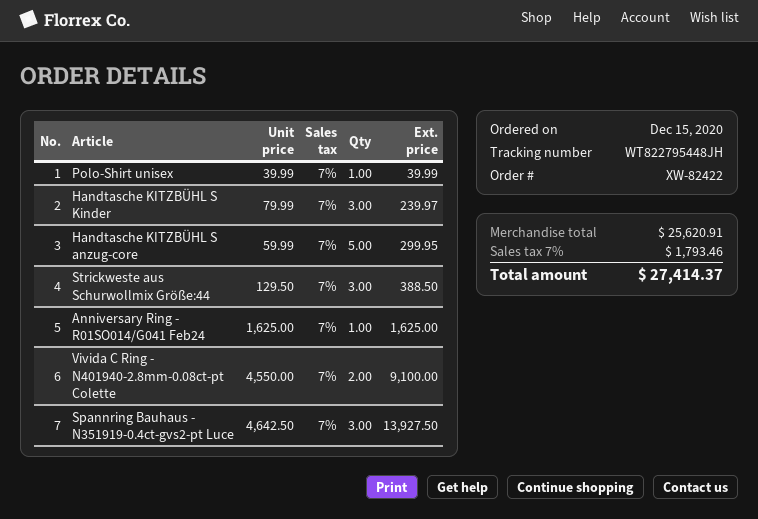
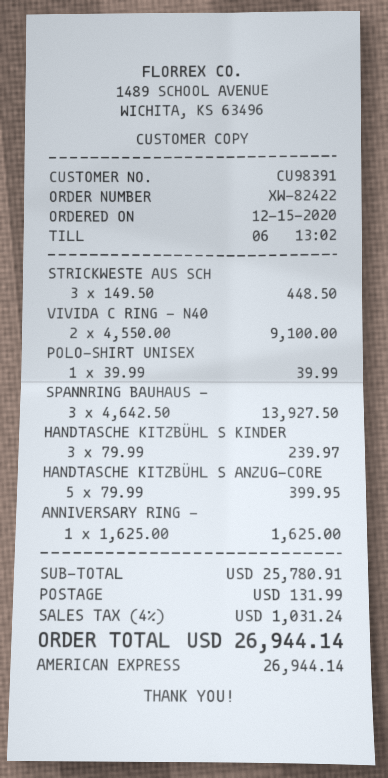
Handtasche KITZBÜHL S anzug-core: 5 x 59.99 = 299.95 -> 5 x 79.99 = 399.95
Strickweste aus Schurwollmix Größe:44: 3 x 129.50 = 388.50 -> 3 x 149.50 = 448.50
subtotal: 25620.91 -> 25780.91
shipping: none -> 131.99
tax: 7% = 1793.46 -> 4% = 1031.24
total: 27414.37 -> 26944.14

